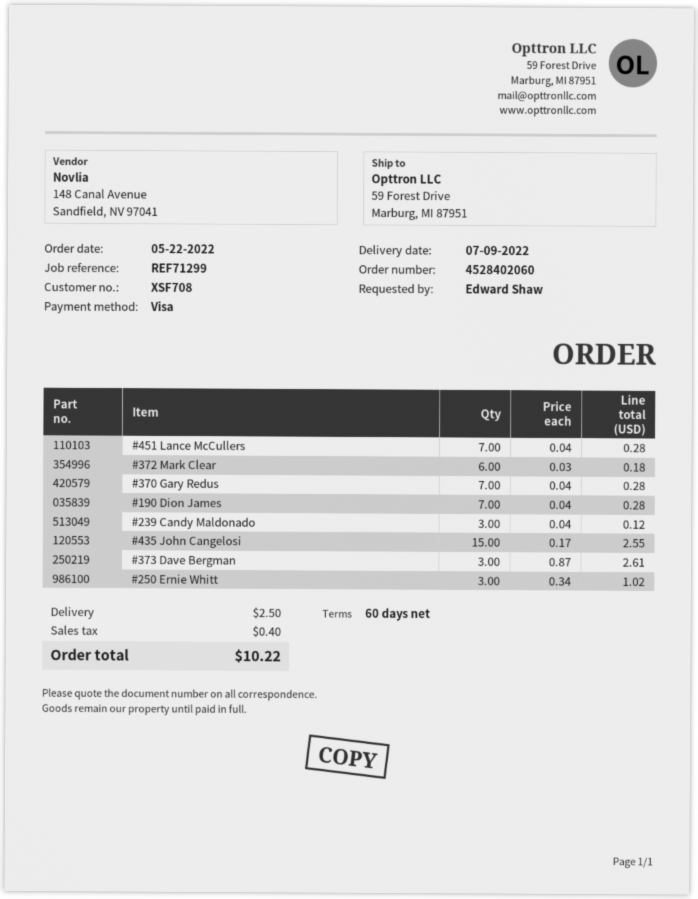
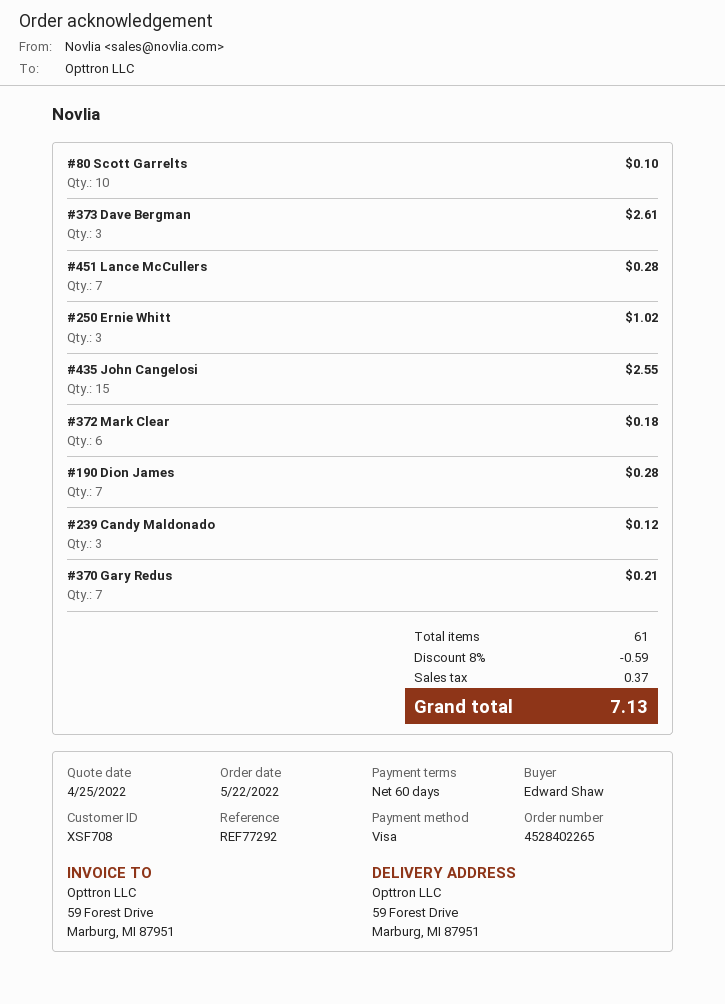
order number: 4528402060 -> 4528402265
reference: REF71299 -> REF77292
#370 Gary Redus: 7 for 0.28 -> 7 for 0.21
#80 Scott Garrelts: none -> 10 for 0.10
discount: none -> 8% = 0.59
shipping: 2.50 -> none
tax: 0.40 -> 0.37
total: 10.22 -> 7.13

